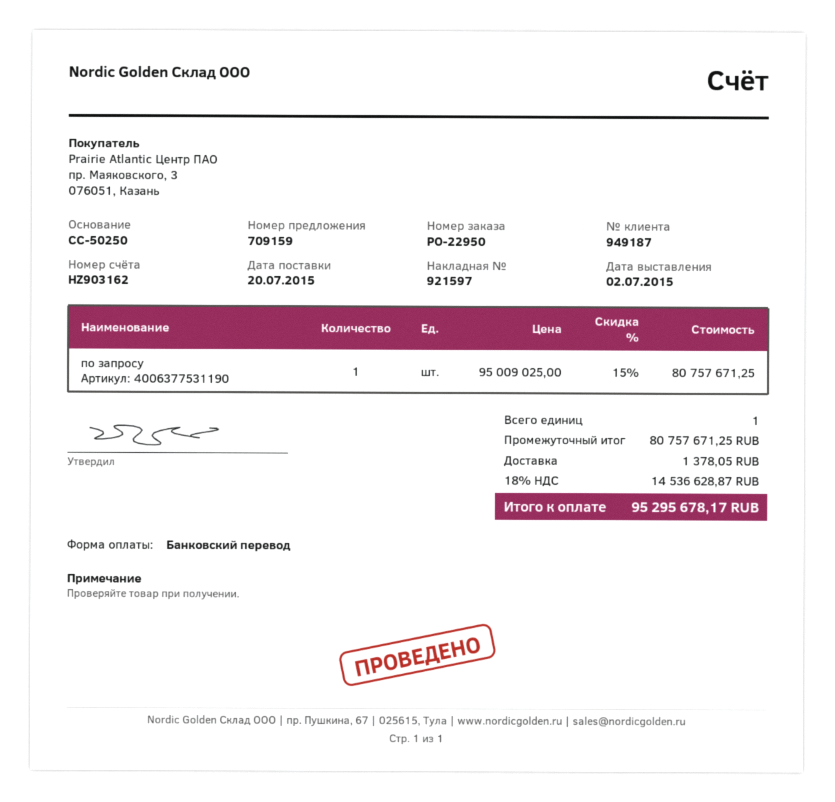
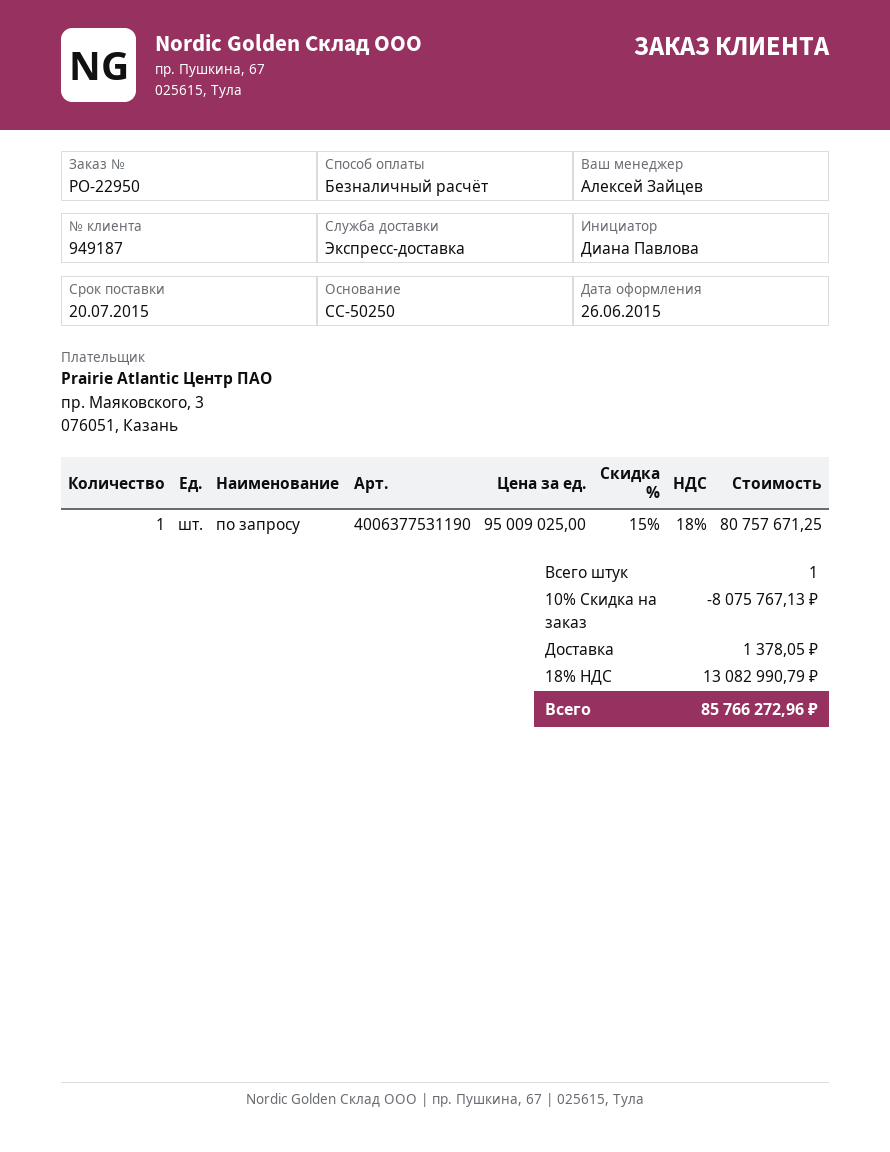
discount: none -> 10% = 8075767.13
tax: 18% = 14536628.87 -> 18% = 13082990.79
total: 95295678.17 -> 85766272.96

